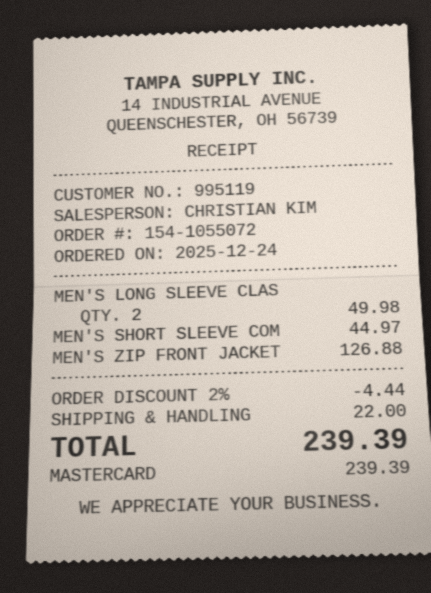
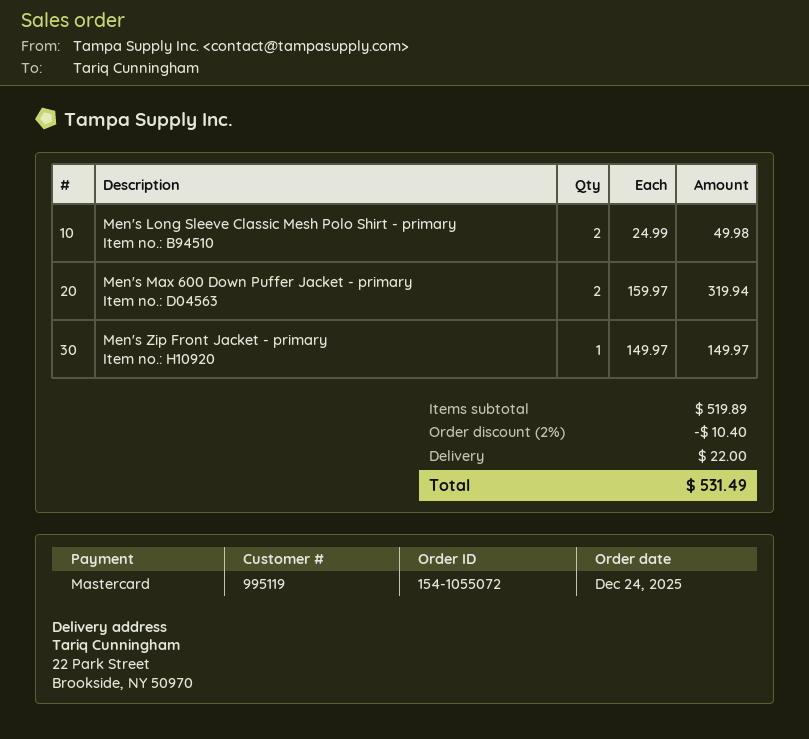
MEN'S SHORT SLEEVE COM: 1 for 44.97 -> none
MEN'S ZIP FRONT JACKET: 1 for 126.88 -> 1 for 149.97
Men's Max 600 Down Puffer Jacket - primary: none -> 2 for 319.94
discount: 2% = 4.44 -> 2% = 10.40
total: 239.39 -> 531.49

